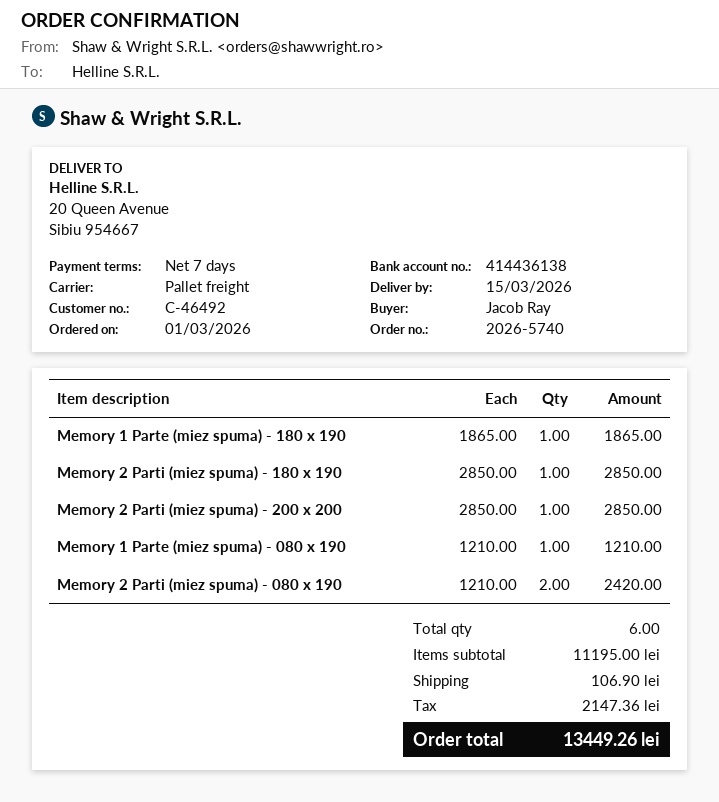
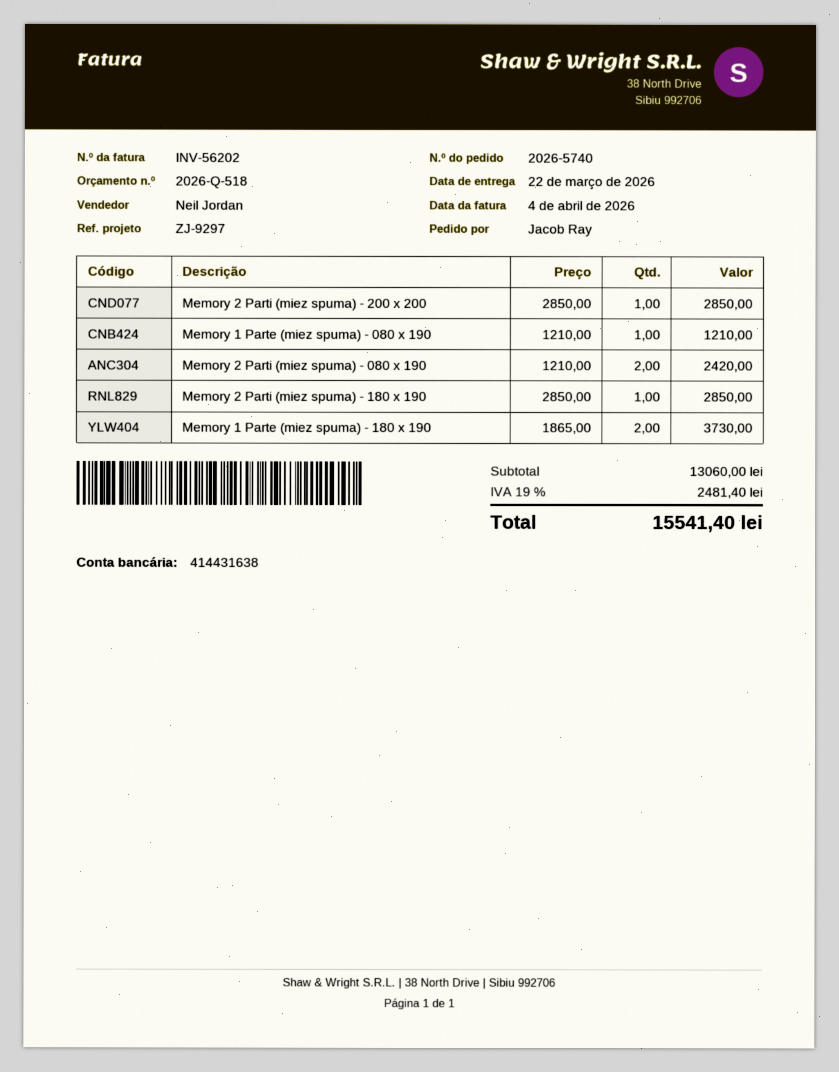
delivery date: 2026-03-15 -> 2026-03-22
bank account: 414436138 -> 414431638
Memory 1 Parte (miez spuma) - 180 x 190: 1 x 1865.00 = 1865.00 -> 2 x 1865.00 = 3730.00
subtotal: 11195.00 -> 13060.00
shipping: 106.90 -> none
tax: 2147.36 -> 2481.40
total: 13449.26 -> 15541.40

